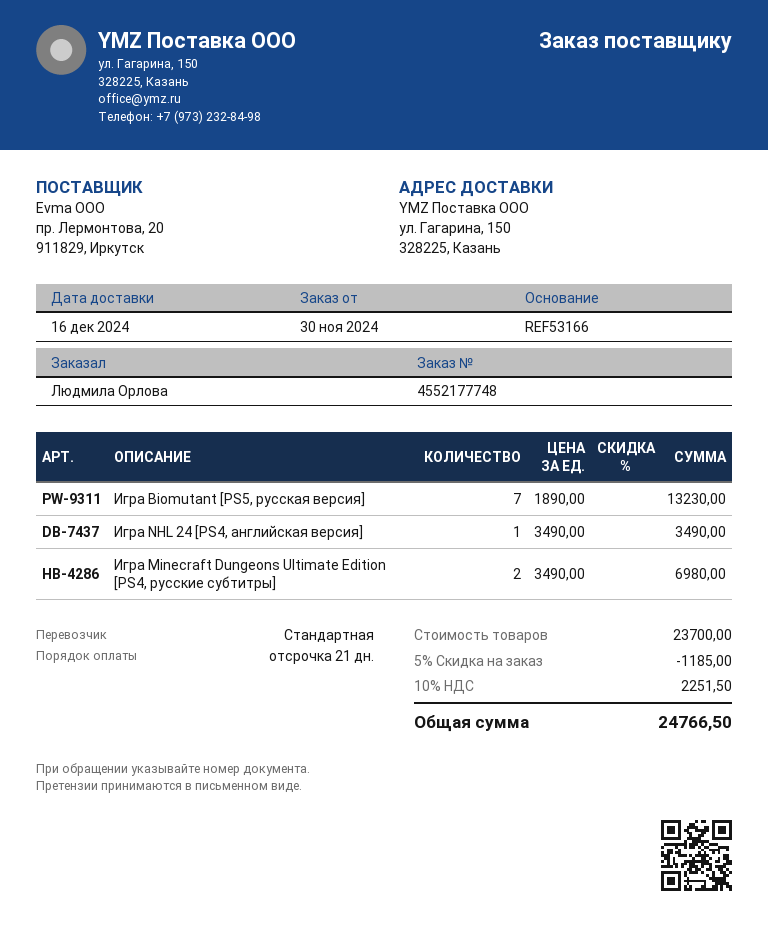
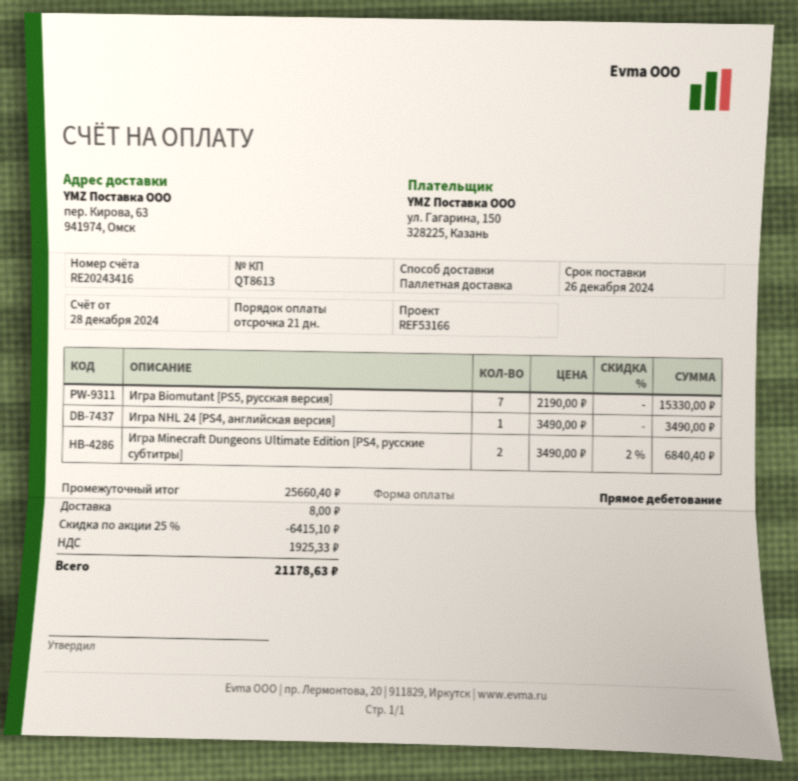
delivery date: 2024-12-16 -> 2024-12-26
shipping method: standard -> pallet freight
ship to: ул. Гагарина, 150, 328225, Казань -> пер. Кирова, 63, 941974, Омск
Игра Biomutant [PS5, русская версия]: 7 x 1890.00 = 13230.00 -> 7 x 2190.00 = 15330.00
Игра Minecraft Dungeons Ultimate Edition [PS4, русские субтитры]: 2 x 3490.00 = 6980.00 -> 2 x 3490.00 - 2% = 6840.40
subtotal: 23700.00 -> 25660.40
discount: 5% = 1185.00 -> 25% = 6415.10
shipping: none -> 8.00
tax: 2251.50 -> 1925.33
total: 24766.50 -> 21178.63

